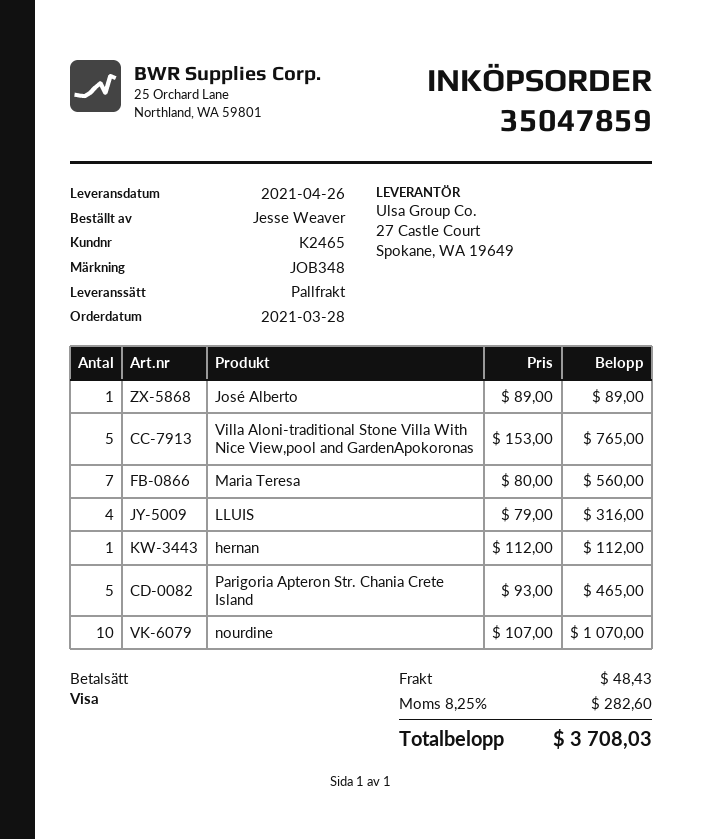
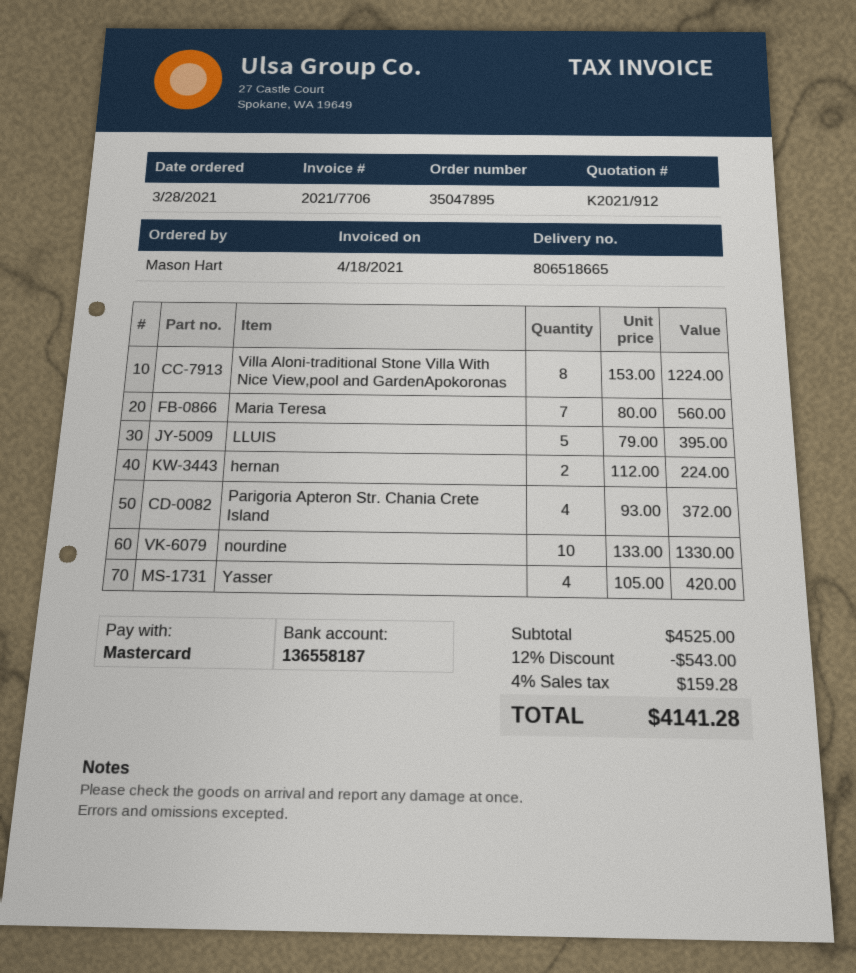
order number: 35047859 -> 35047895
ordered by: Jesse Weaver -> Mason Hart
payment method: Visa -> Mastercard
José Alberto: 1 x 89.00 = 89.00 -> none
Villa Aloni-traditional Stone Villa With Nice View,pool and GardenApokoronas: 5 x 153.00 = 765.00 -> 8 x 153.00 = 1224.00
LLUIS: 4 x 79.00 = 316.00 -> 5 x 79.00 = 395.00
hernan: 1 x 112.00 = 112.00 -> 2 x 112.00 = 224.00
Parigoria Apteron Str. Chania Crete Island: 5 x 93.00 = 465.00 -> 4 x 93.00 = 372.00
nourdine: 10 x 107.00 = 1070.00 -> 10 x 133.00 = 1330.00
Yasser: none -> 4 x 105.00 = 420.00
discount: none -> 12% = 543.00
shipping: 48.43 -> none
tax: 8.25% = 282.60 -> 4% = 159.28
total: 3708.03 -> 4141.28

